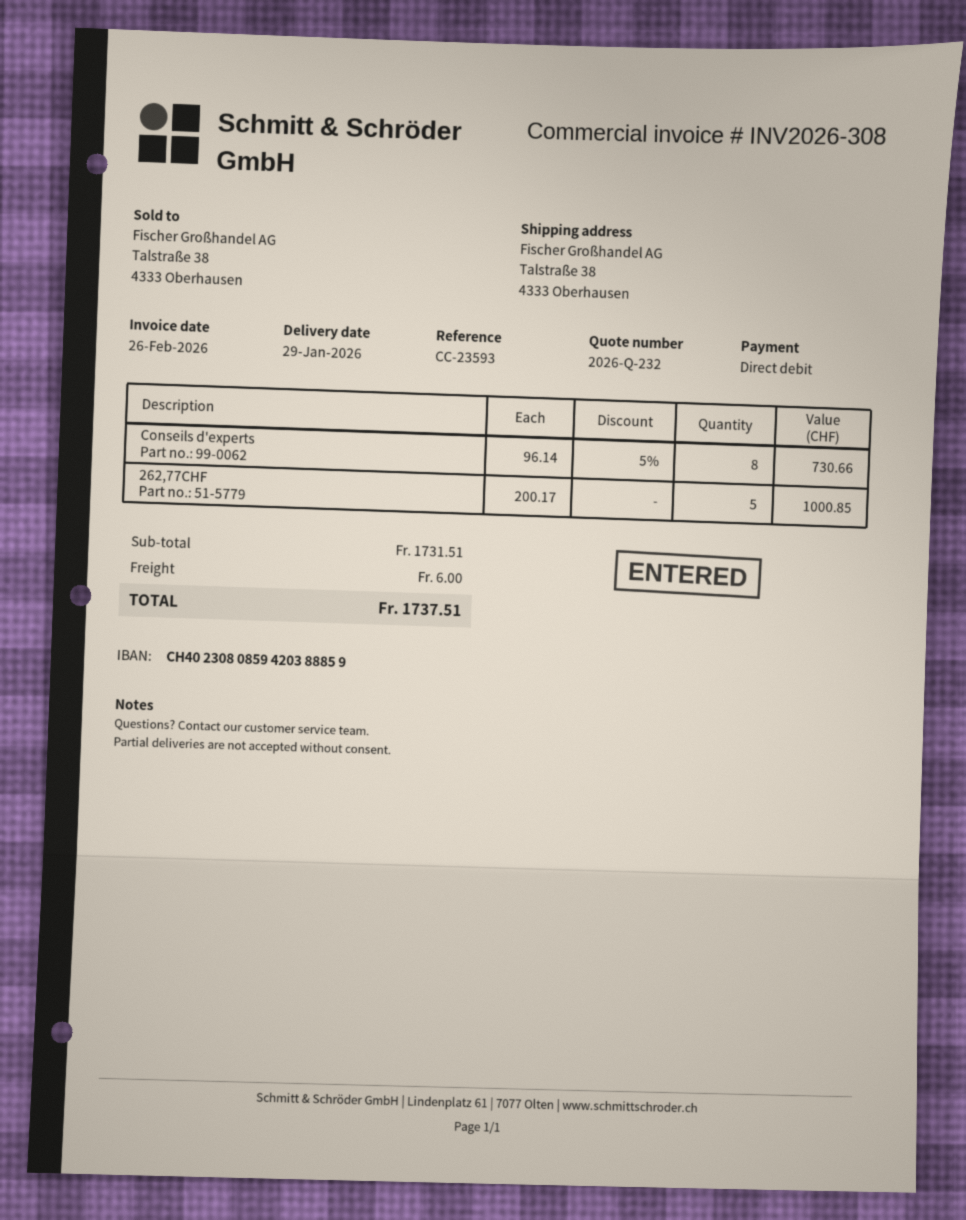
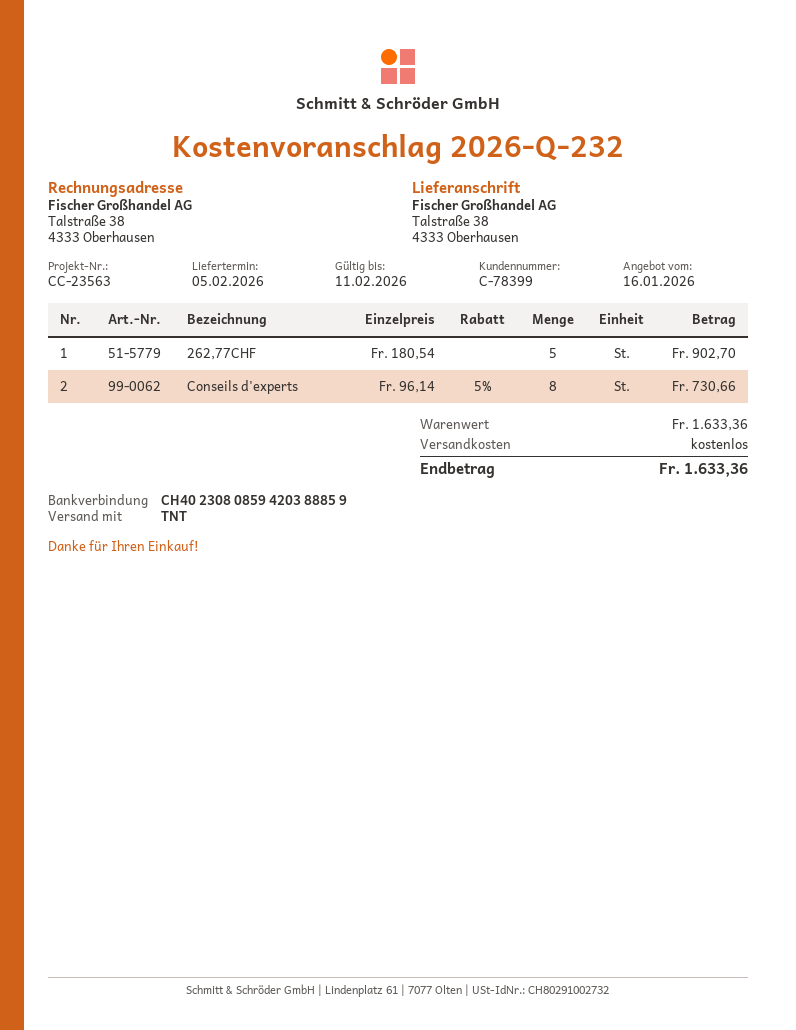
delivery date: 2026-01-29 -> 2026-02-05
reference: CC-23593 -> CC-23563
262,77CHF: 5 x 200.17 = 1000.85 -> 5 x 180.54 = 902.70
subtotal: 1731.51 -> 1633.36
shipping: 6.00 -> 0.00
total: 1737.51 -> 1633.36

